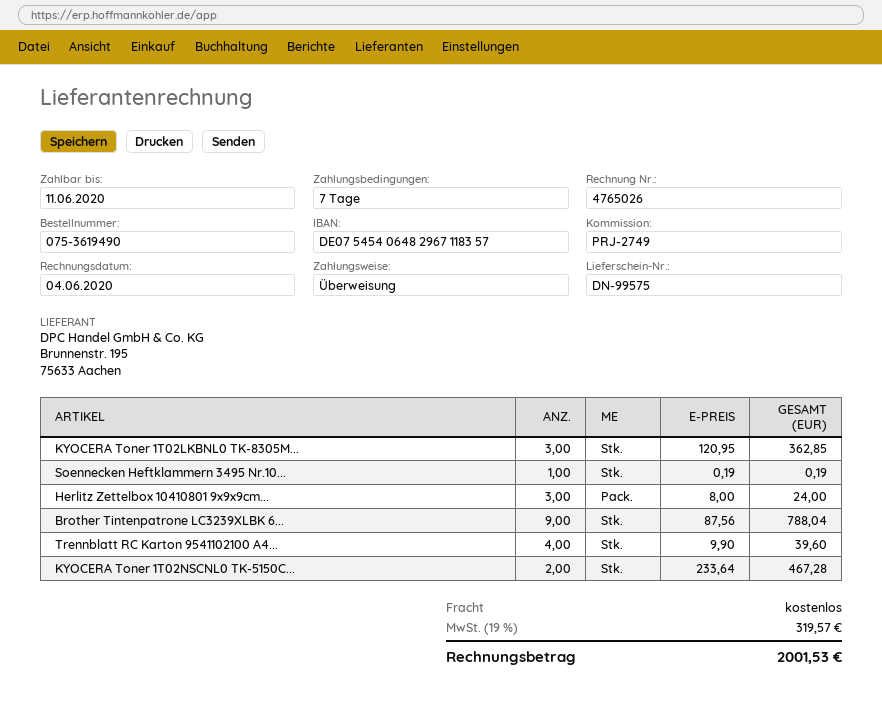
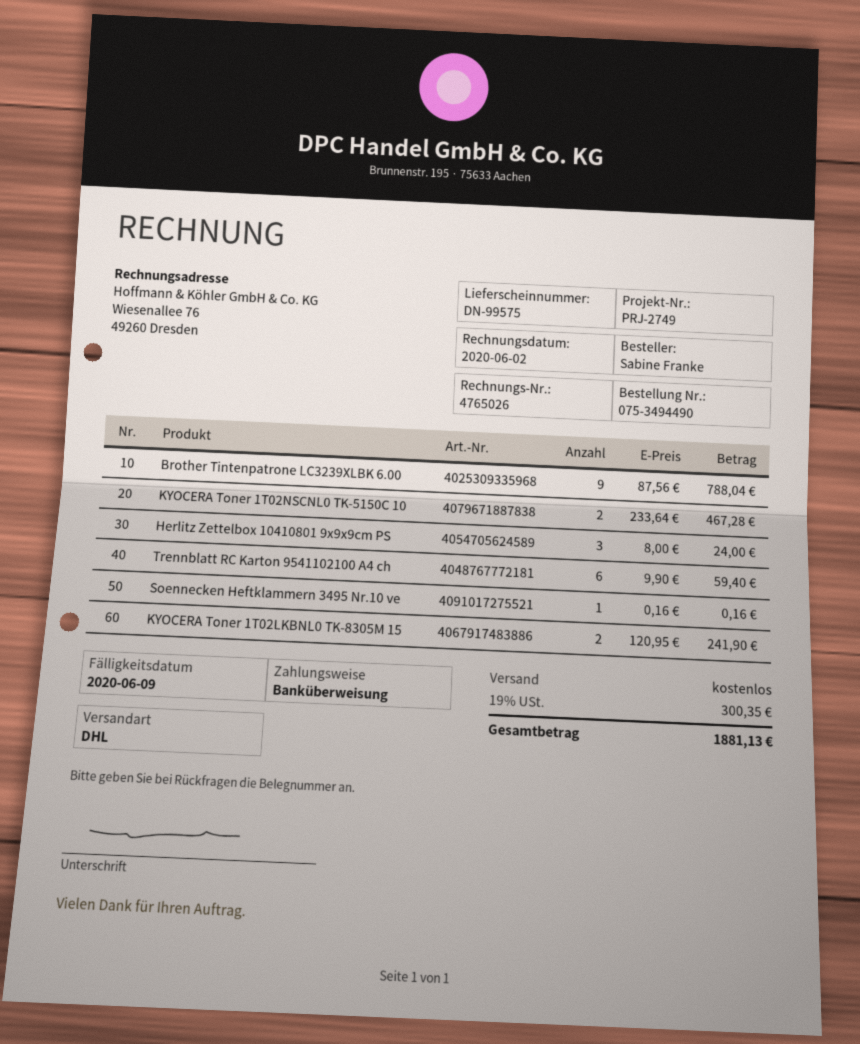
order number: 075-3619490 -> 075-3494490
invoice date: 2020-06-04 -> 2020-06-02
due date: 2020-06-11 -> 2020-06-09
KYOCERA Toner 1T02LKBNL0 TK-8305M...: 3 x 120.95 = 362.85 -> 2 x 120.95 = 241.90
Soennecken Heftklammern 3495 Nr.10...: 1 x 0.19 = 0.19 -> 1 x 0.16 = 0.16
Trennblatt RC Karton 9541102100 A4...: 4 x 9.90 = 39.60 -> 6 x 9.90 = 59.40
tax: 19% = 319.57 -> 19% = 300.35
total: 2001.53 -> 1881.13

